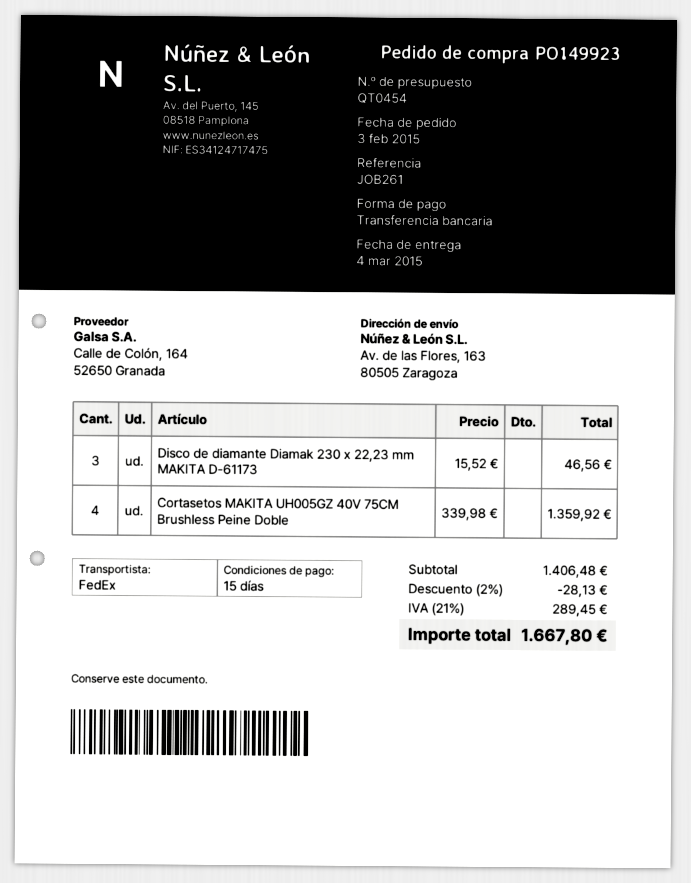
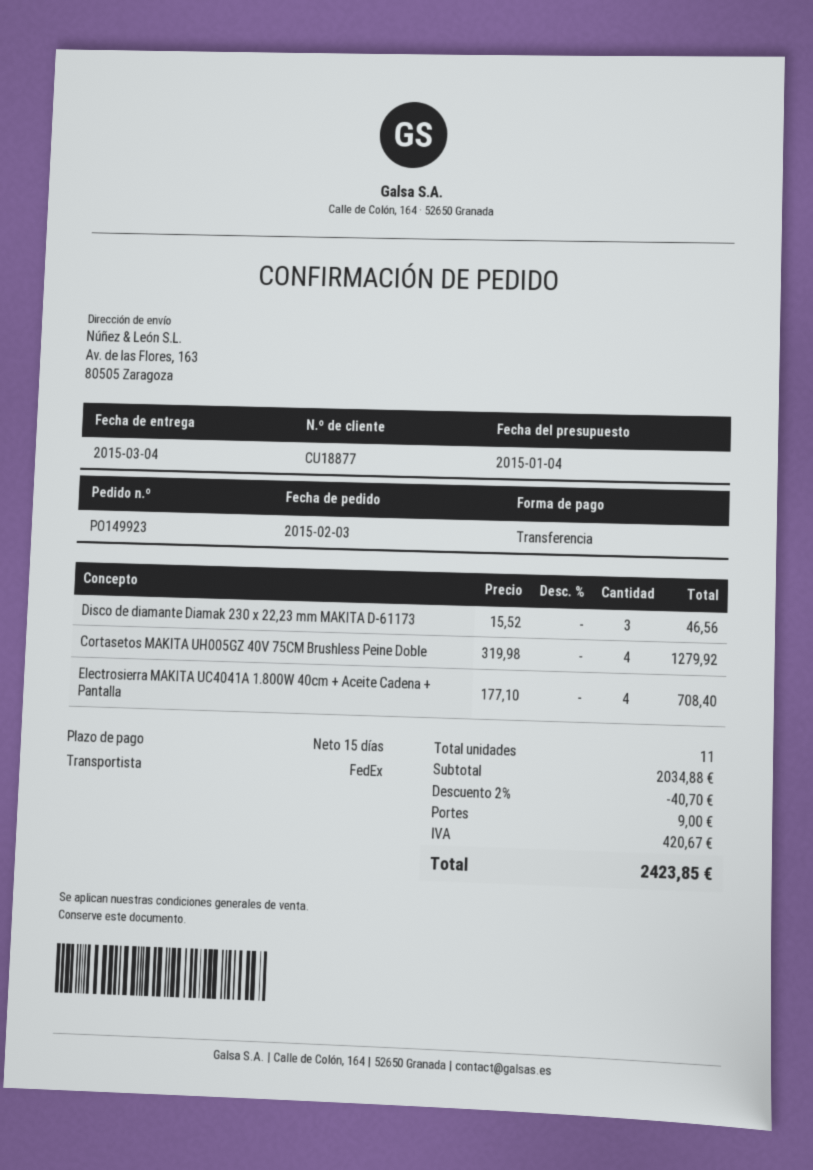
Cortasetos MAKITA UH005GZ 40V 75CM Brushless Peine Doble: 4 x 339.98 = 1359.92 -> 4 x 319.98 = 1279.92
Electrosierra MAKITA UC4041A 1.800W 40cm + Aceite Cadena + Pantalla: none -> 4 x 177.10 = 708.40
subtotal: 1406.48 -> 2034.88
discount: 2% = 28.13 -> 2% = 40.70
shipping: none -> 9.00
tax: 289.45 -> 420.67
total: 1667.80 -> 2423.85

